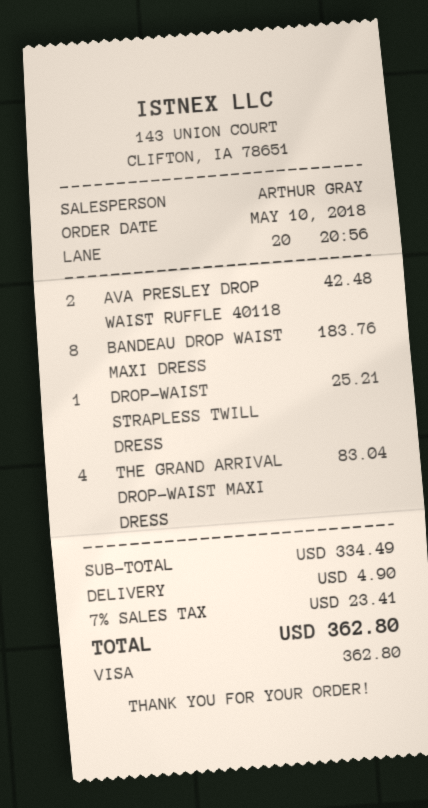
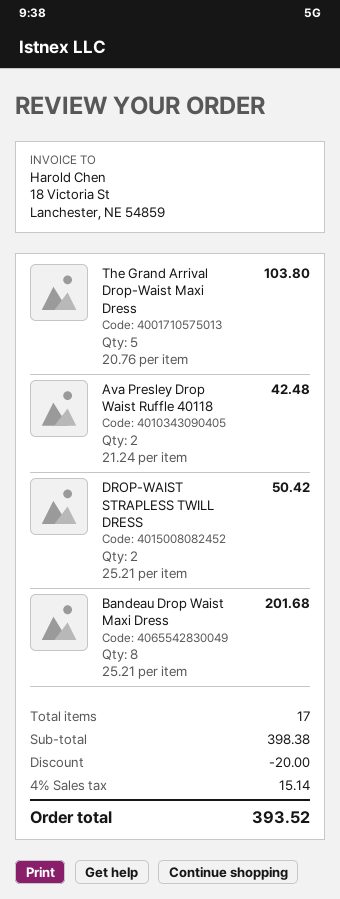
BANDEAU DROP WAIST MAXI DRESS: 8 for 183.76 -> 8 for 201.68
DROP-WAIST STRAPLESS TWILL DRESS: 1 for 25.21 -> 2 for 50.42
THE GRAND ARRIVAL DROP-WAIST MAXI DRESS: 4 for 83.04 -> 5 for 103.80
subtotal: 334.49 -> 398.38
discount: none -> 20.00
shipping: 4.90 -> none
tax: 7% = 23.41 -> 4% = 15.14
total: 362.80 -> 393.52

